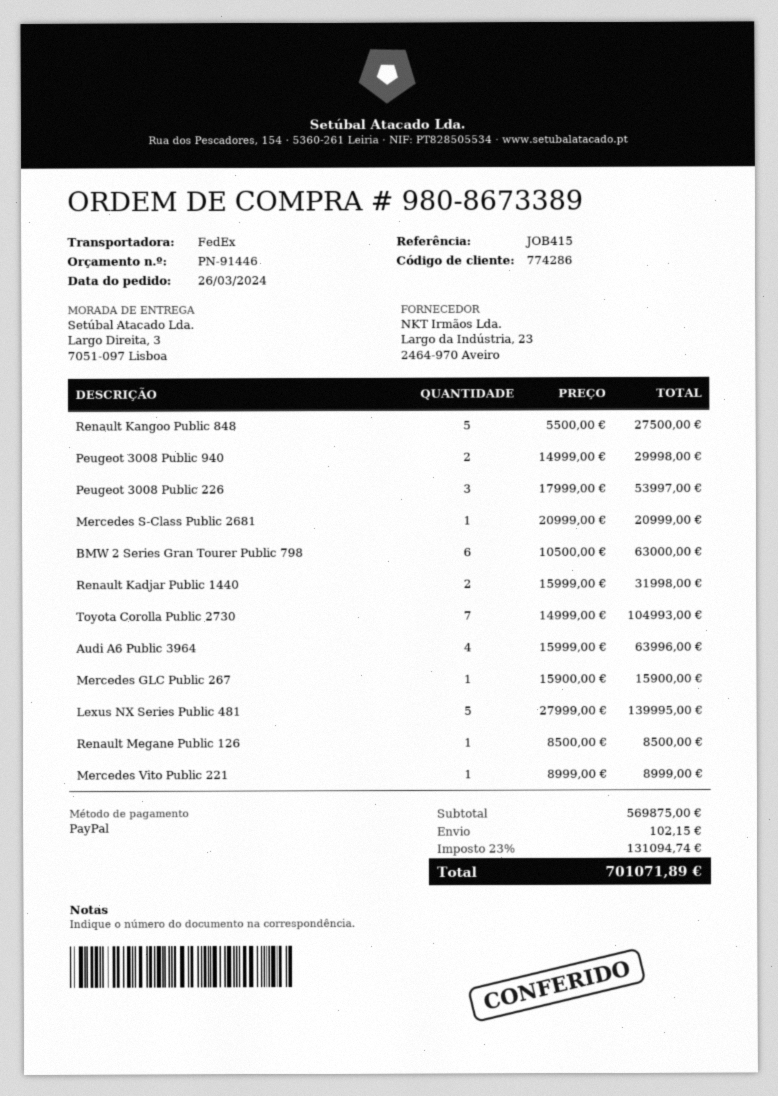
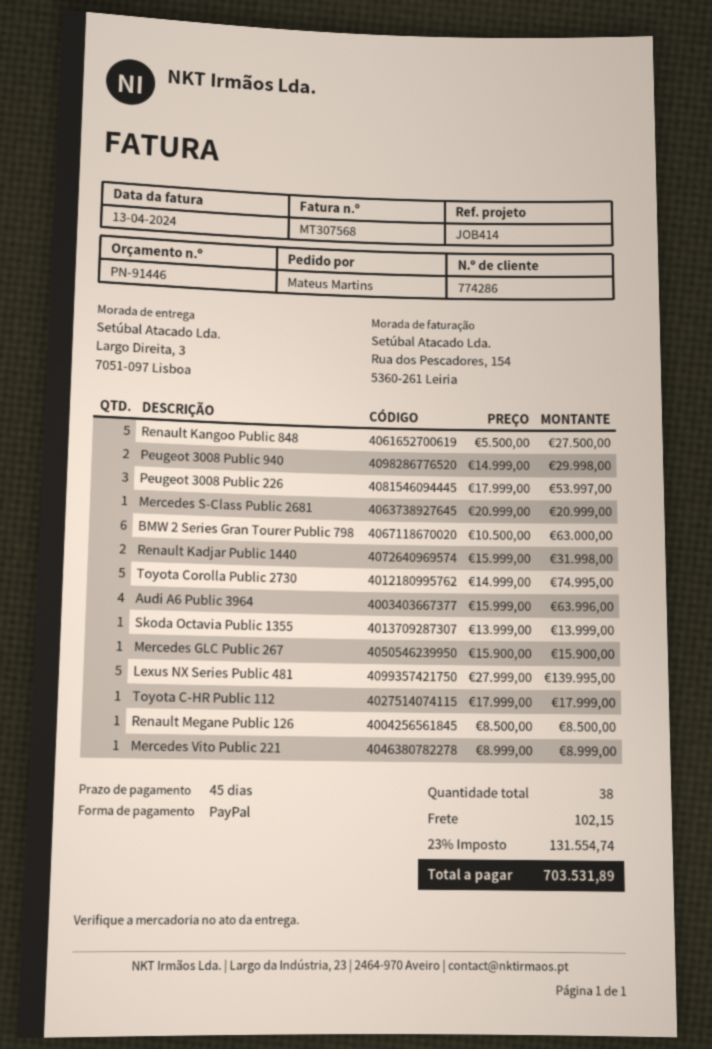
reference: JOB415 -> JOB414
Toyota Corolla Public 2730: 7 x 14999.00 = 104993.00 -> 5 x 14999.00 = 74995.00
Skoda Octavia Public 1355: none -> 1 x 13999.00 = 13999.00
Toyota C-HR Public 112: none -> 1 x 17999.00 = 17999.00
tax: 23% = 131094.74 -> 23% = 131554.74
total: 701071.89 -> 703531.89

